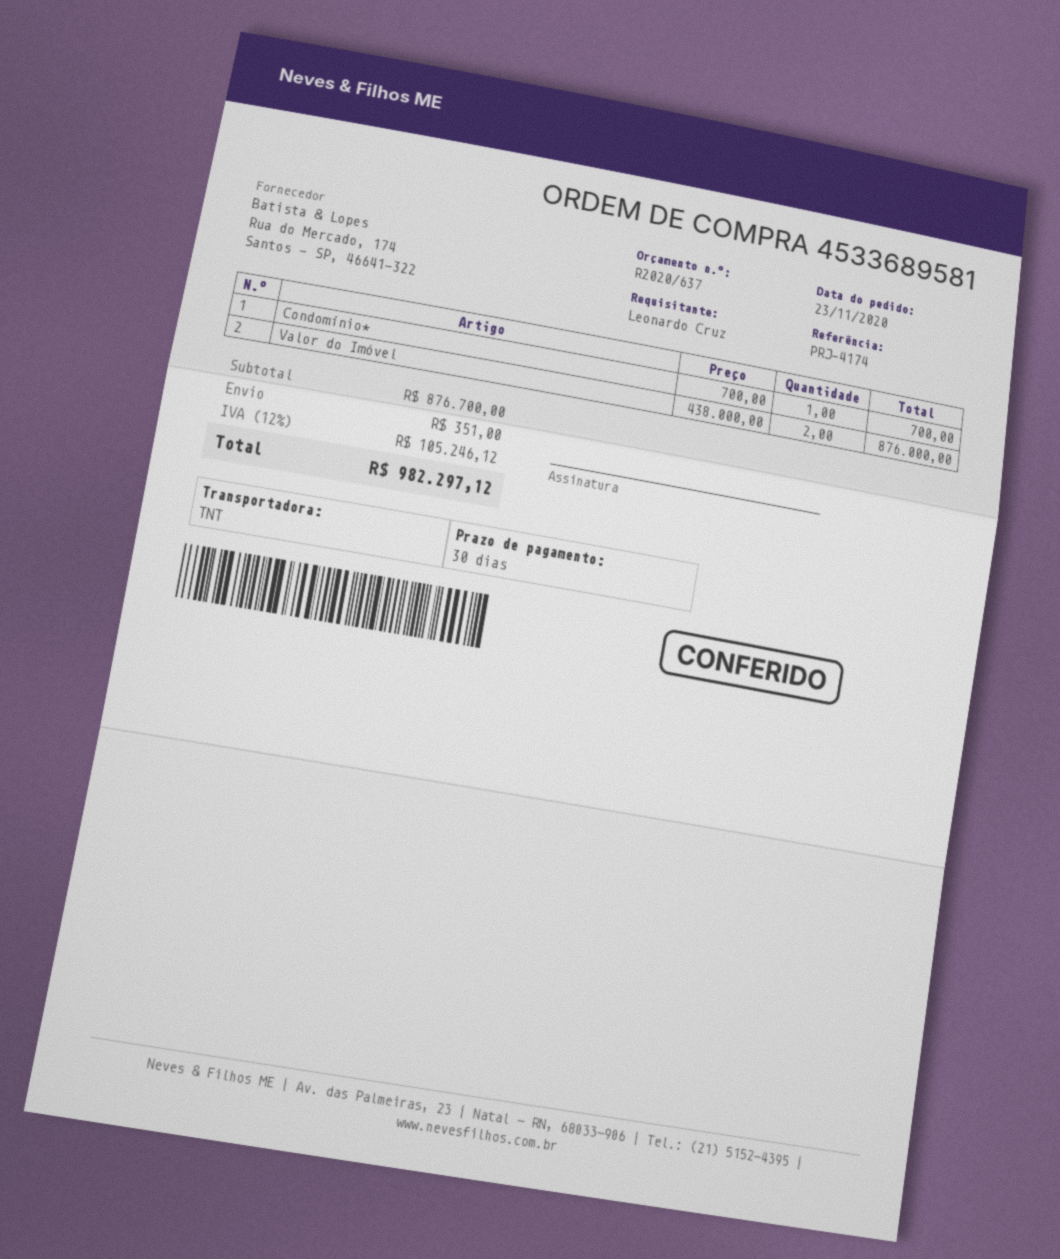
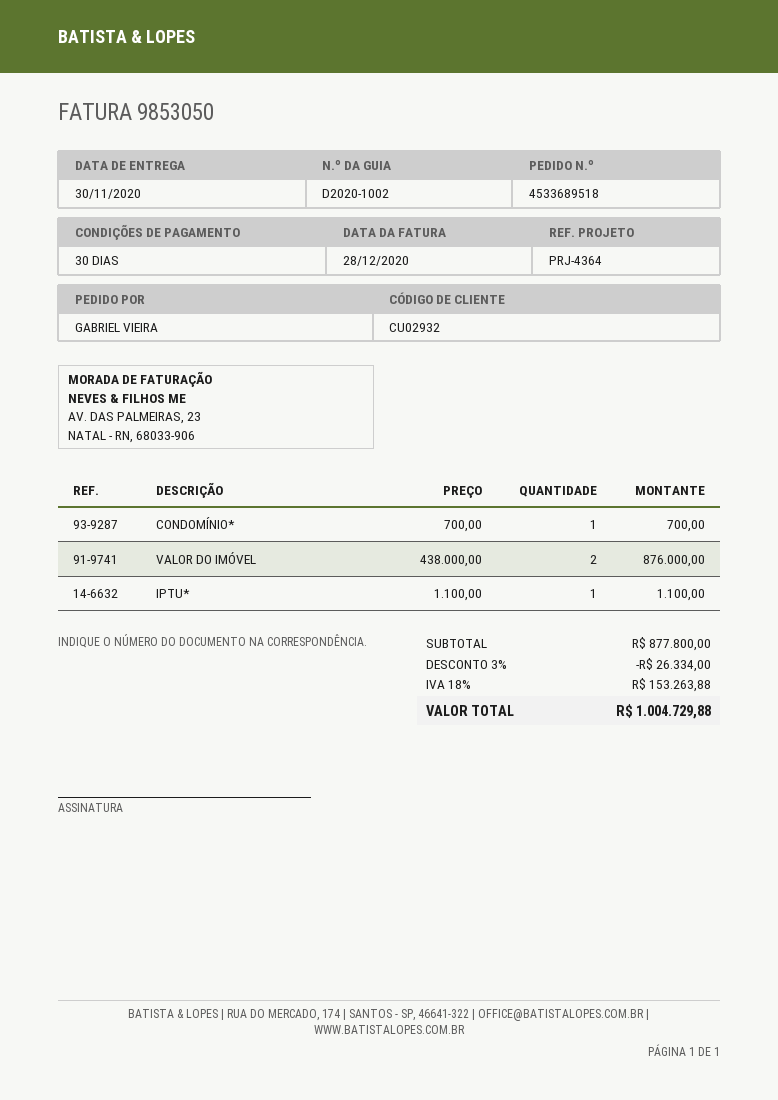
order number: 4533689581 -> 4533689518
reference: PRJ-4174 -> PRJ-4364
ordered by: Leonardo Cruz -> GABRIEL VIEIRA
IPTU*: none -> 1 x 1100.00 = 1100.00
subtotal: 876700.00 -> 877800.00
discount: none -> 3% = 26334.00
shipping: 351.00 -> none
tax: 12% = 105246.12 -> 18% = 153263.88
total: 982297.12 -> 1004729.88

